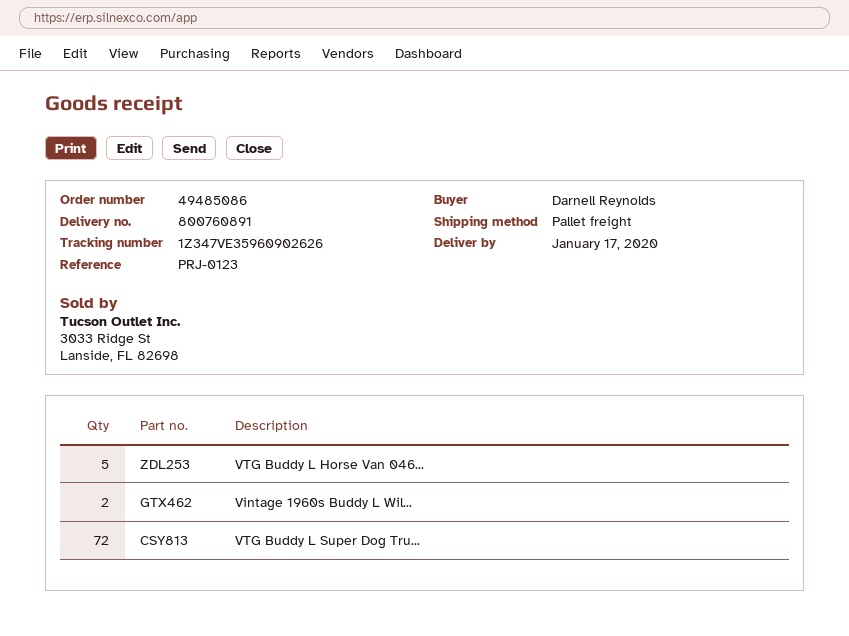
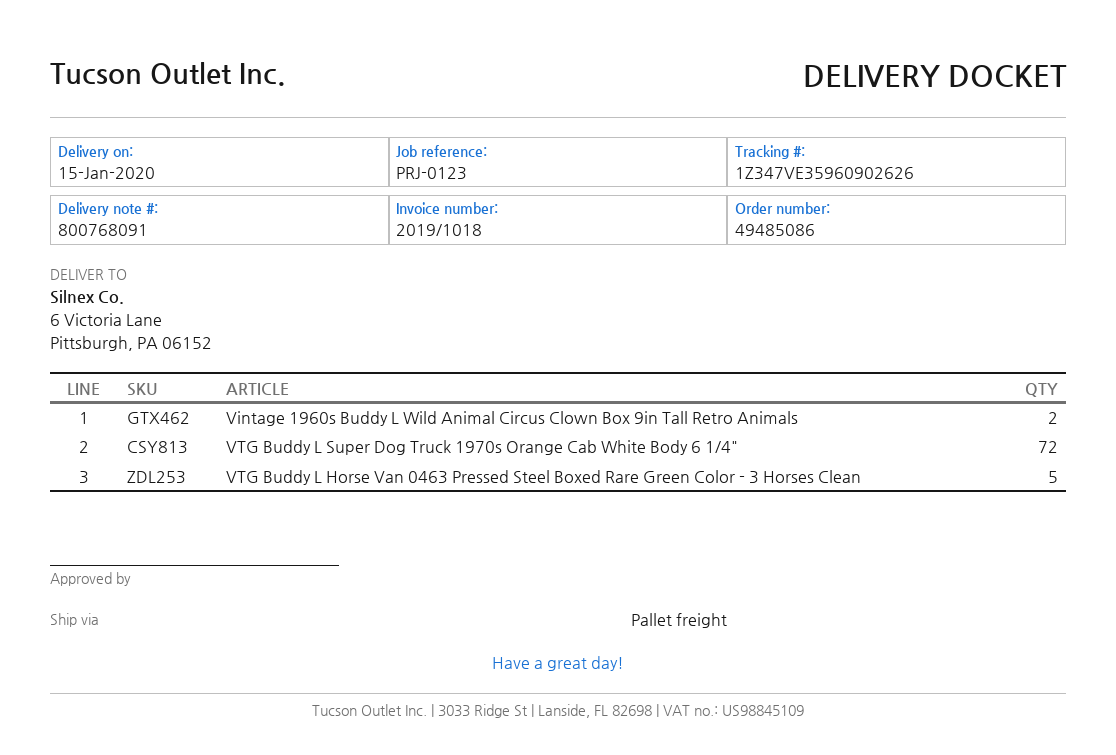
delivery note number: 800760891 -> 800768091
delivery date: 2020-01-17 -> 2020-01-15

